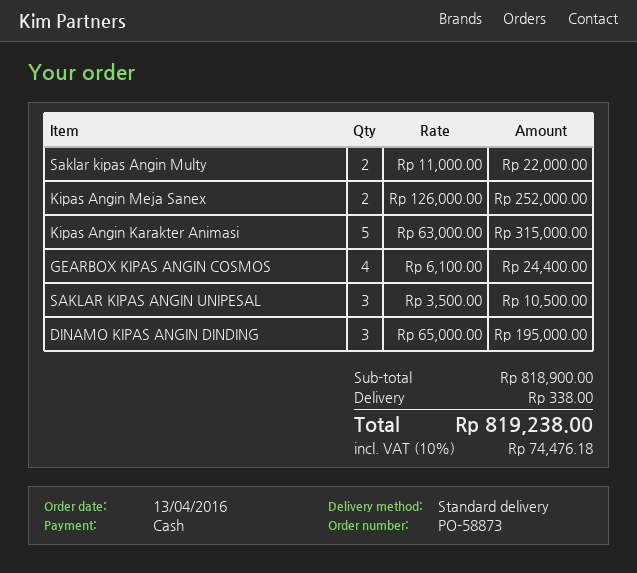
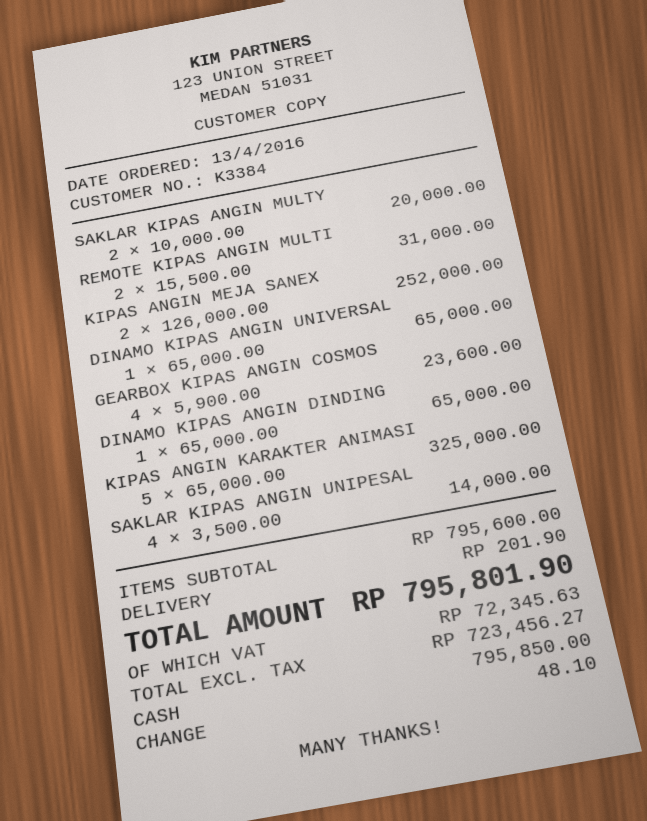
Saklar kipas Angin Multy: 2 x 11000.00 = 22000.00 -> 2 x 10000.00 = 20000.00
Kipas Angin Karakter Animasi: 5 x 63000.00 = 315000.00 -> 5 x 65000.00 = 325000.00
GEARBOX KIPAS ANGIN COSMOS: 4 x 6100.00 = 24400.00 -> 4 x 5900.00 = 23600.00
SAKLAR KIPAS ANGIN UNIPESAL: 3 x 3500.00 = 10500.00 -> 4 x 3500.00 = 14000.00
DINAMO KIPAS ANGIN DINDING: 3 x 65000.00 = 195000.00 -> 1 x 65000.00 = 65000.00
REMOTE KIPAS ANGIN MULTI: none -> 2 x 15500.00 = 31000.00
DINAMO KIPAS ANGIN UNIVERSAL: none -> 1 x 65000.00 = 65000.00
subtotal: 818900.00 -> 795600.00
shipping: 338.00 -> 201.90
tax: 74476.18 -> 72345.63
total: 819238.00 -> 795801.90

